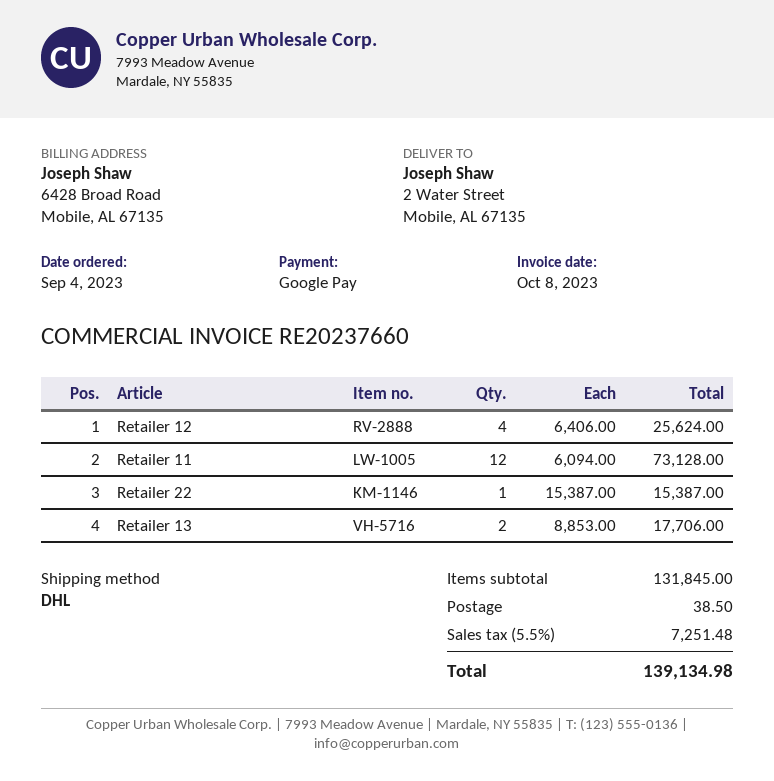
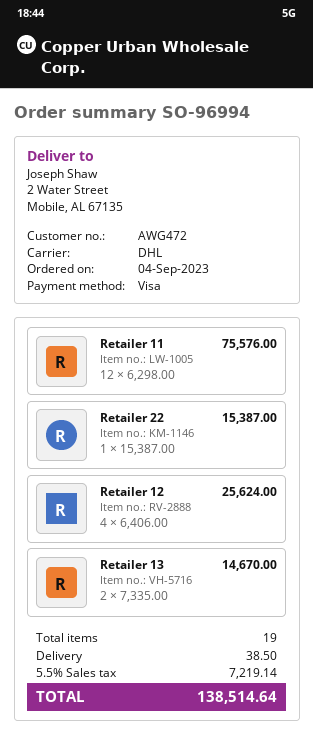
payment method: Google Pay -> Visa
Retailer 11: 12 x 6094.00 = 73128.00 -> 12 x 6298.00 = 75576.00
Retailer 13: 2 x 8853.00 = 17706.00 -> 2 x 7335.00 = 14670.00
tax: 5.5% = 7251.48 -> 5.5% = 7219.14
total: 139134.98 -> 138514.64

